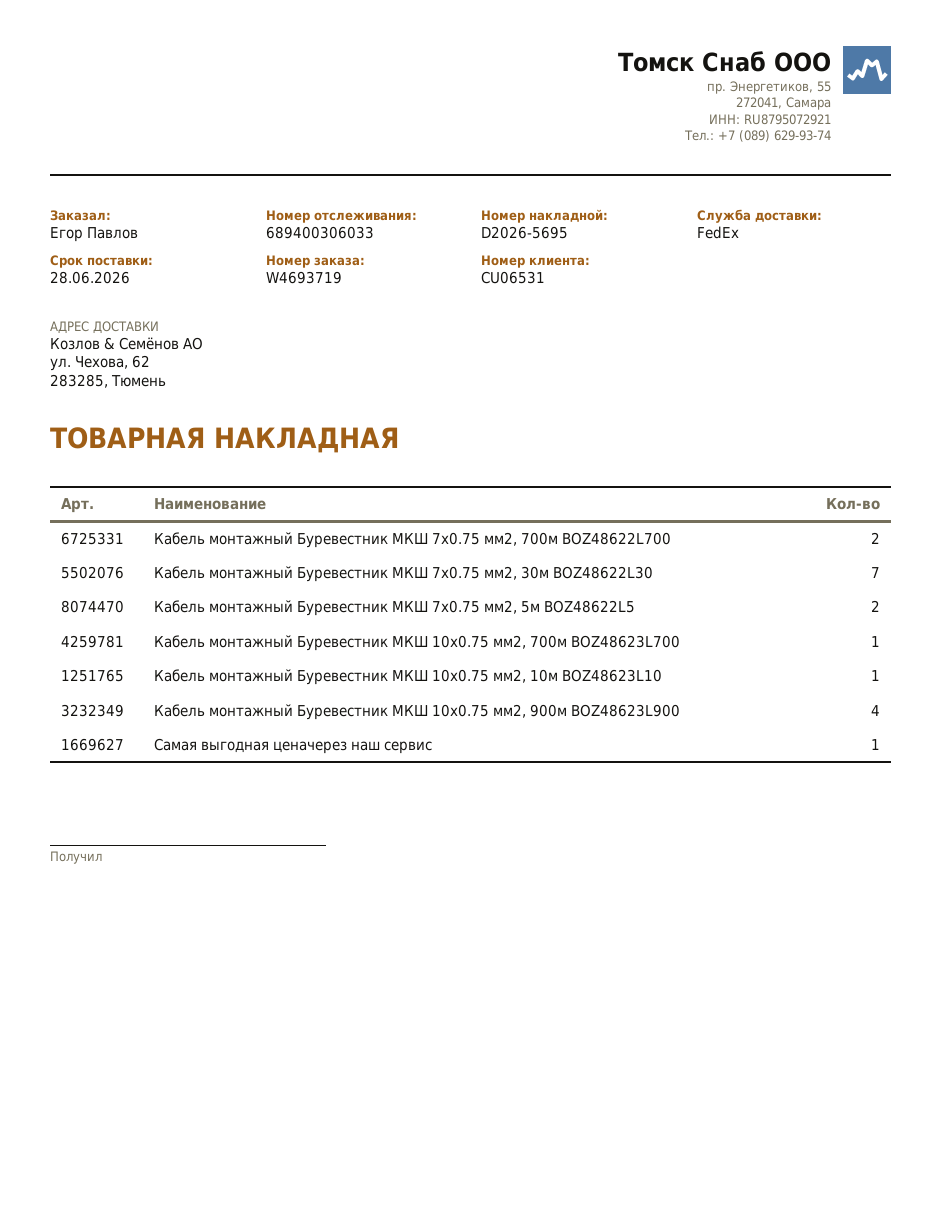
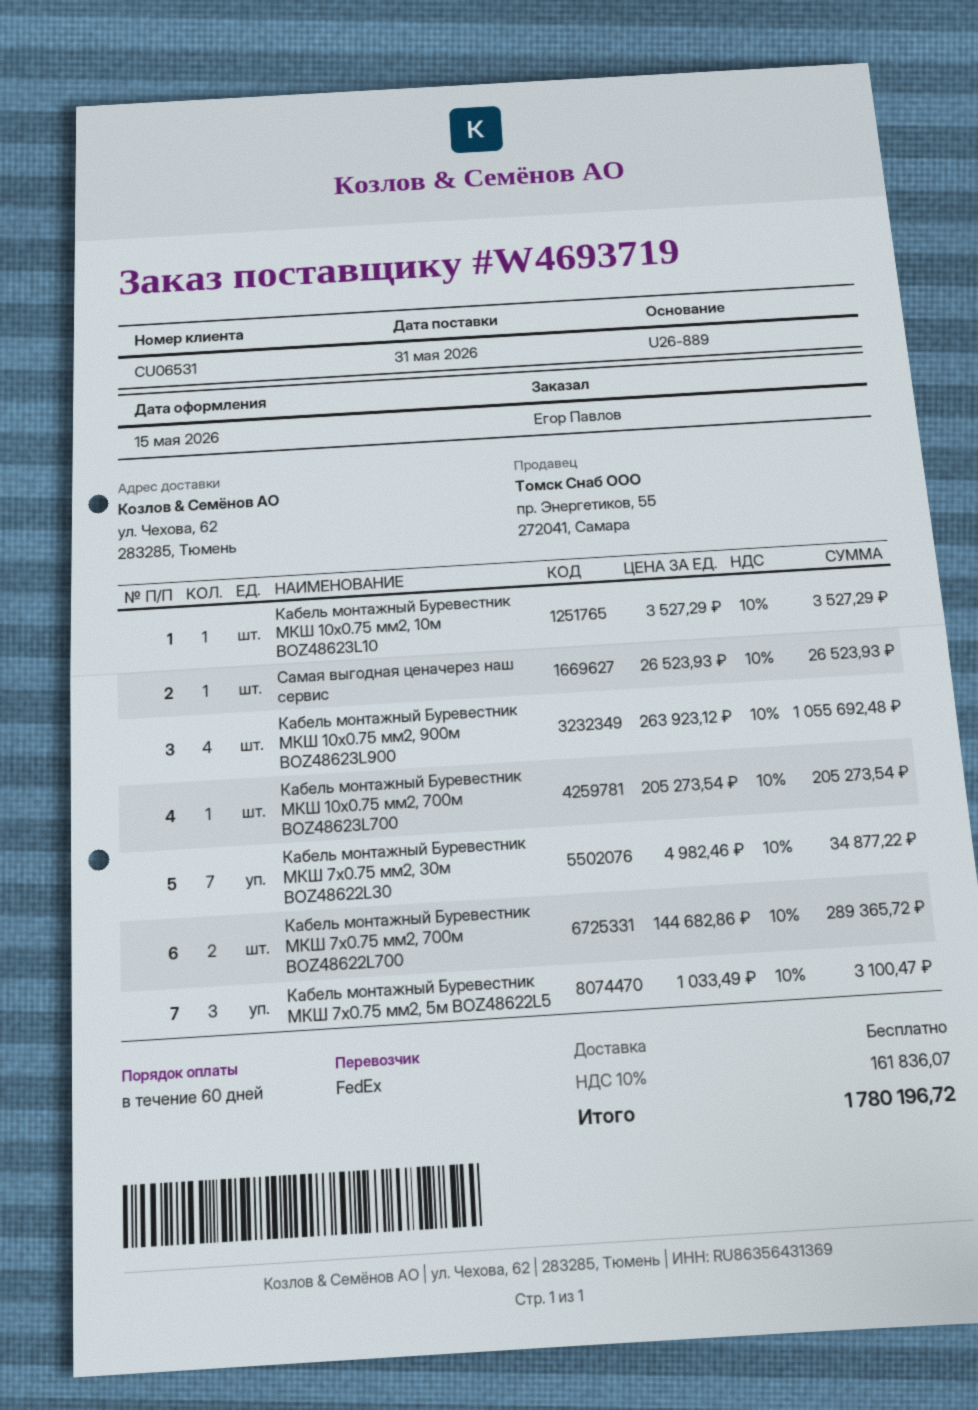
delivery date: 2026-06-28 -> 2026-05-31
Кабель монтажный Буревестник МКШ 7х0.75 мм2, 5м BOZ48622L5: 2 -> 3

